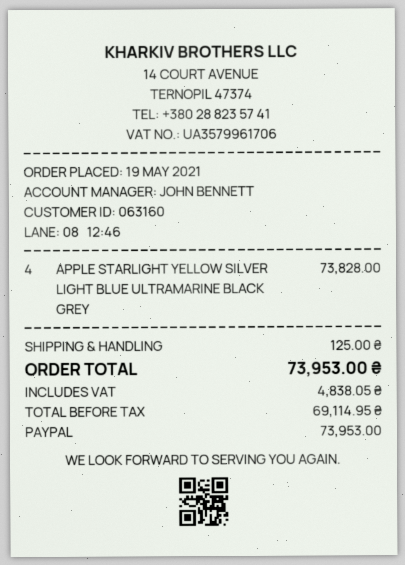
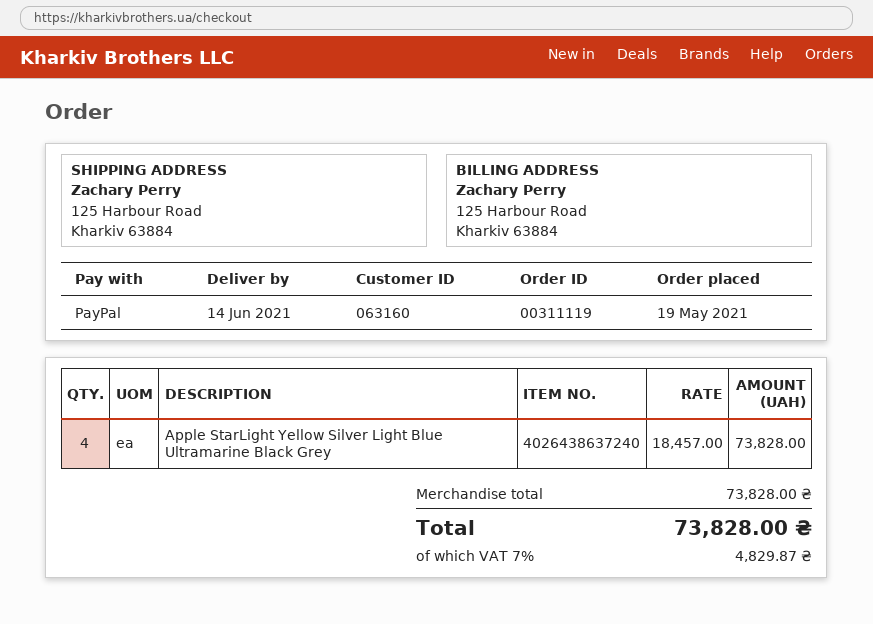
shipping: 125.00 -> none
tax: 4838.05 -> 4829.87
total: 73953.00 -> 73828.00

